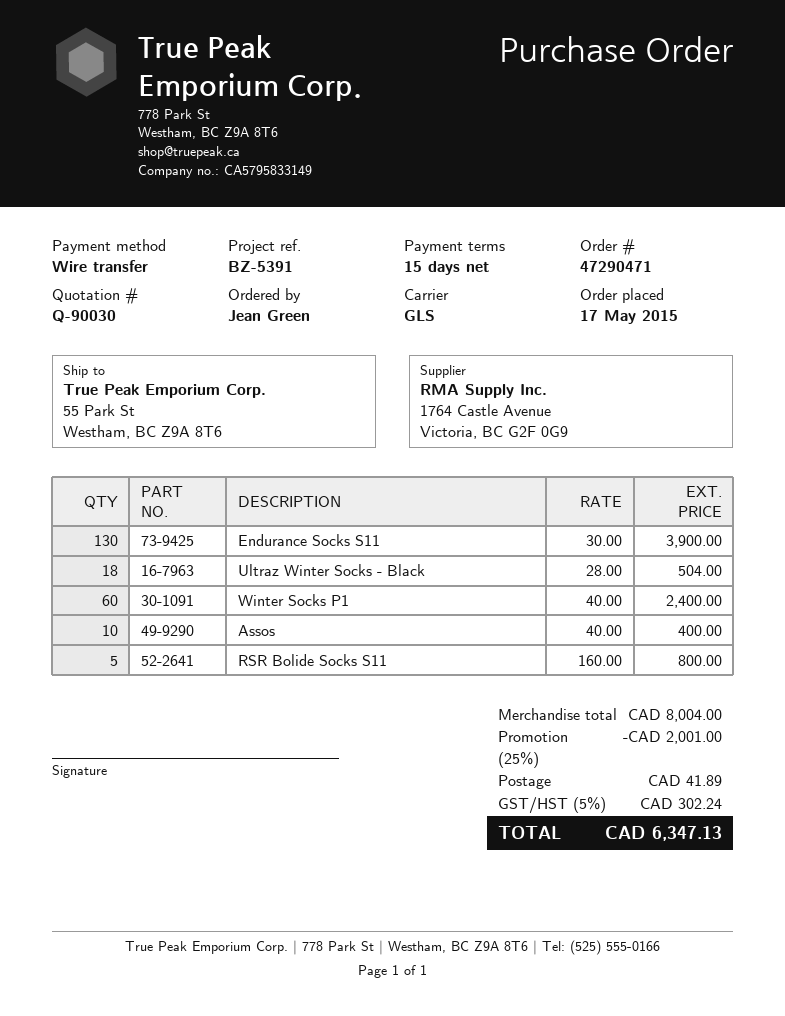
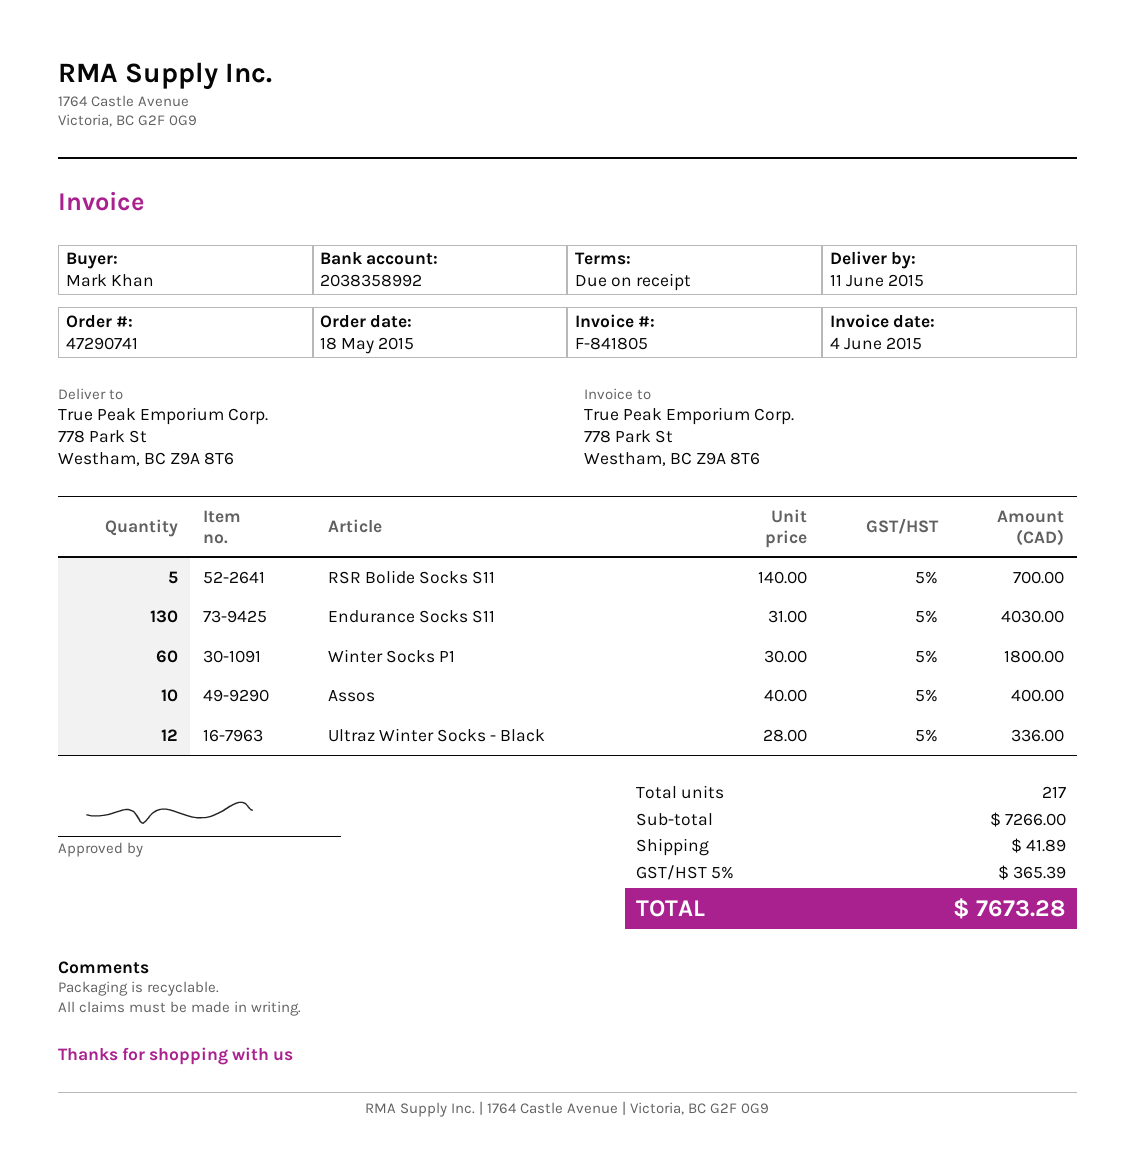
order number: 47290471 -> 47290741
order date: 2015-05-17 -> 2015-05-18
payment terms: 15 days -> on receipt
ordered by: Jean Green -> Mark Khan
ship to: 55 Park St, Westham, BC Z9A 8T6 -> 778 Park St, Westham, BC Z9A 8T6
Endurance Socks S11: 130 x 30.00 = 3900.00 -> 130 x 31.00 = 4030.00
Ultraz Winter Socks - Black: 18 x 28.00 = 504.00 -> 12 x 28.00 = 336.00
Winter Socks P1: 60 x 40.00 = 2400.00 -> 60 x 30.00 = 1800.00
RSR Bolide Socks S11: 5 x 160.00 = 800.00 -> 5 x 140.00 = 700.00
subtotal: 8004.00 -> 7266.00
discount: 25% = 2001.00 -> none
tax: 5% = 302.24 -> 5% = 365.39
total: 6347.13 -> 7673.28

